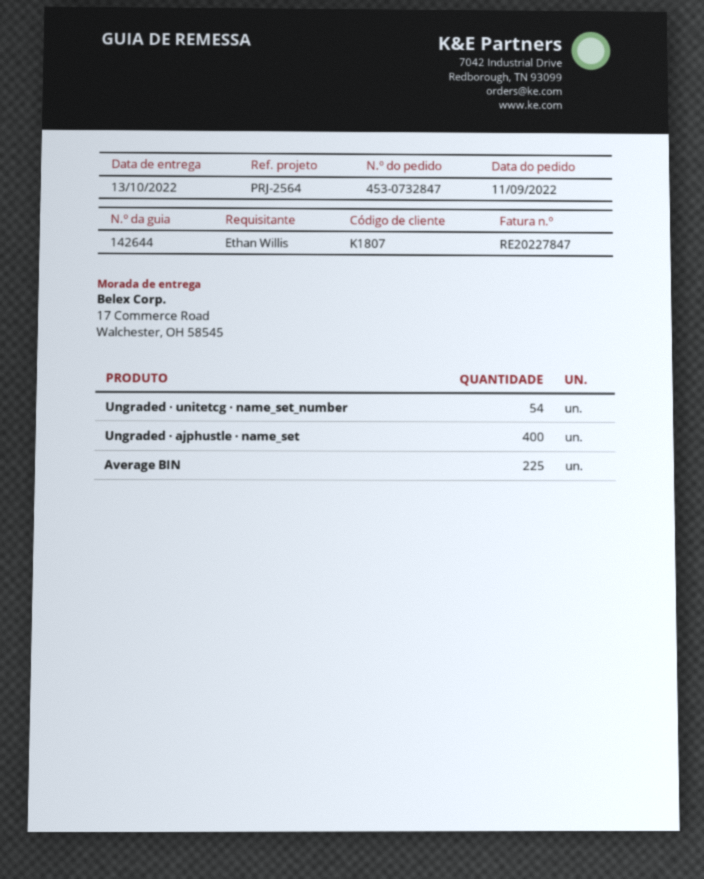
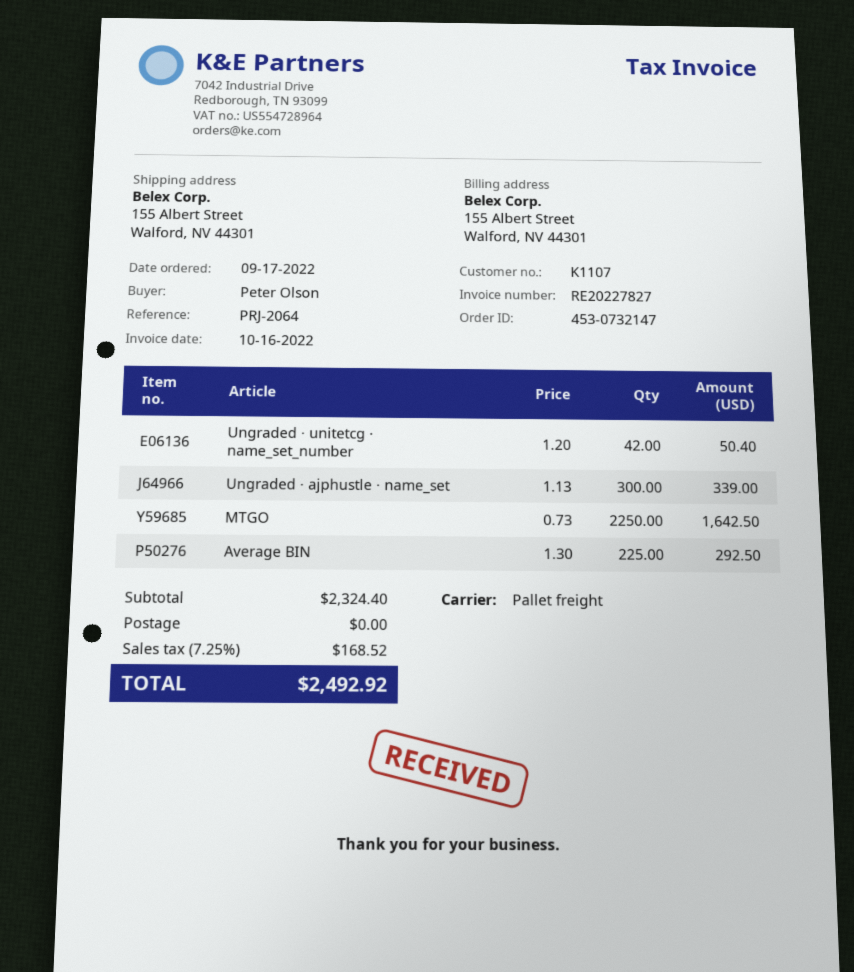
order number: 453-0732847 -> 453-0732147
order date: 2022-09-11 -> 2022-09-17
invoice number: RE20227847 -> RE20227827
customer number: K1807 -> K1107
reference: PRJ-2564 -> PRJ-2064
ordered by: Ethan Willis -> Peter Olson
ship to: 17 Commerce Road, Walchester, OH 58545 -> 155 Albert Street, Walford, NV 44301
Ungraded · unitetcg · name_set_number: 54 -> 42
Ungraded · ajphustle · name_set: 400 -> 300
MTGO: none -> 2250

